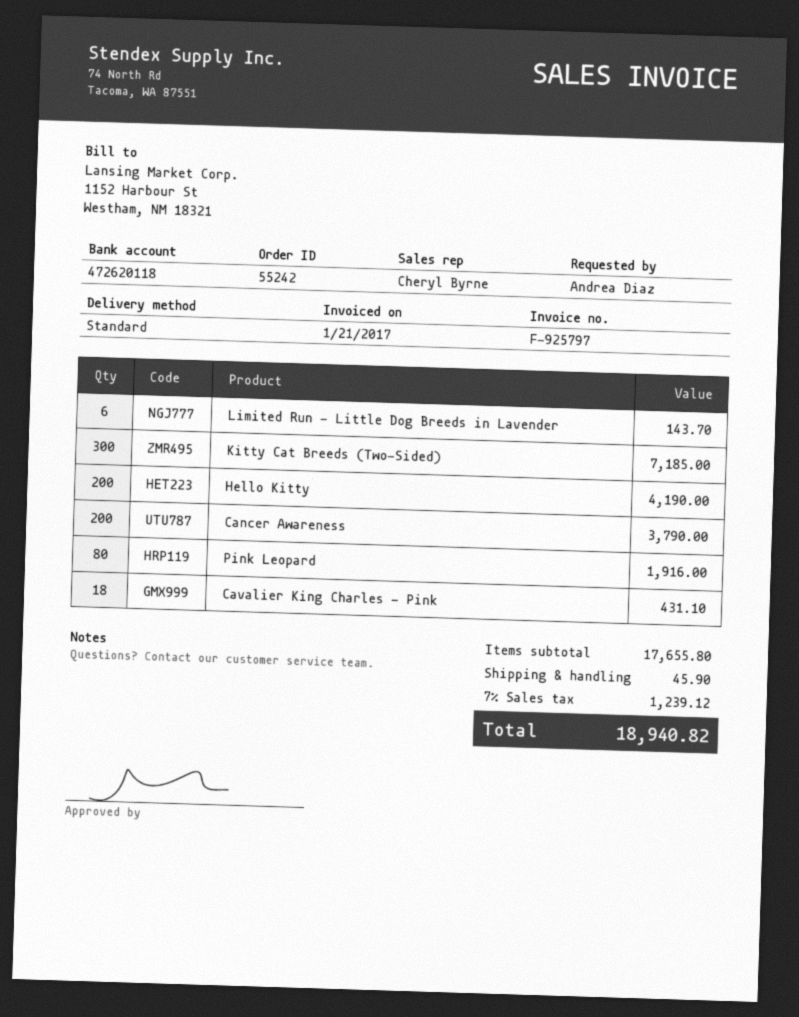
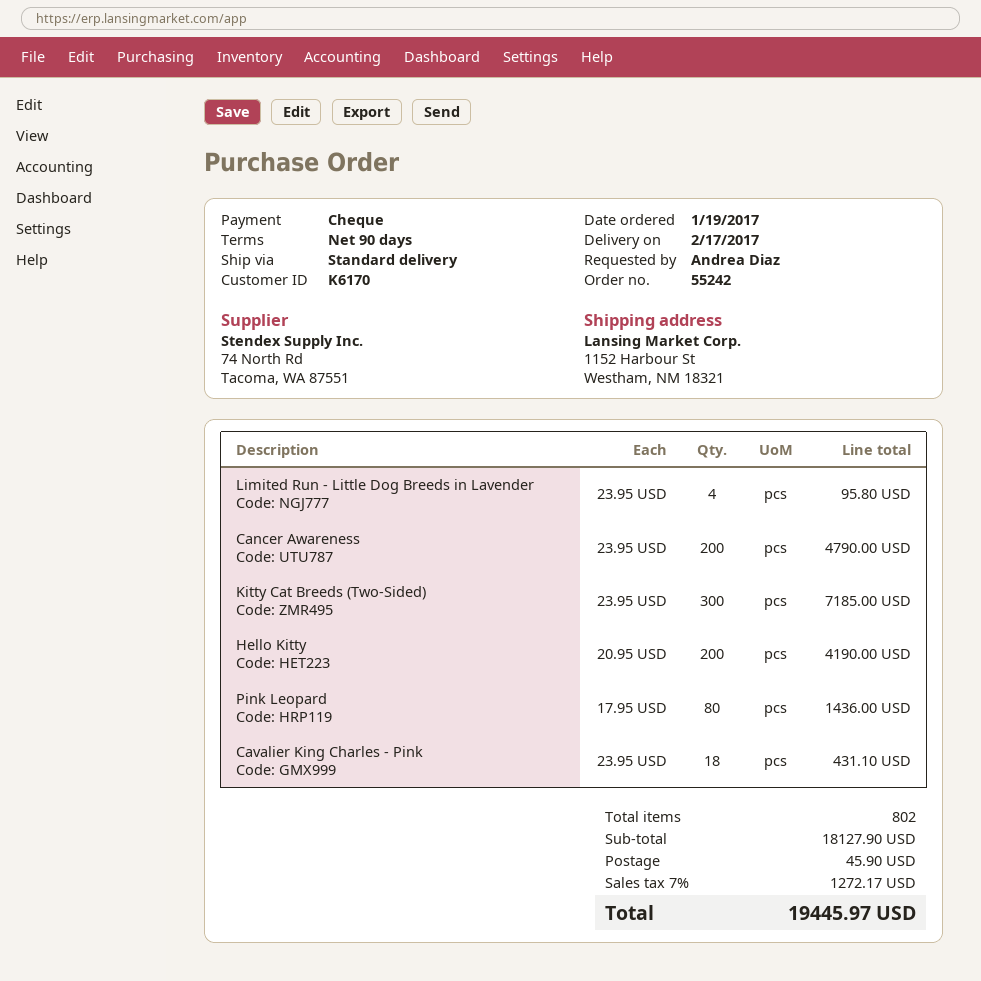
Limited Run - Little Dog Breeds in Lavender: 6 for 143.70 -> 4 for 95.80
Cancer Awareness: 200 for 3790.00 -> 200 for 4790.00
Pink Leopard: 80 for 1916.00 -> 80 for 1436.00
subtotal: 17655.80 -> 18127.90
tax: 7% = 1239.12 -> 7% = 1272.17
total: 18940.82 -> 19445.97

